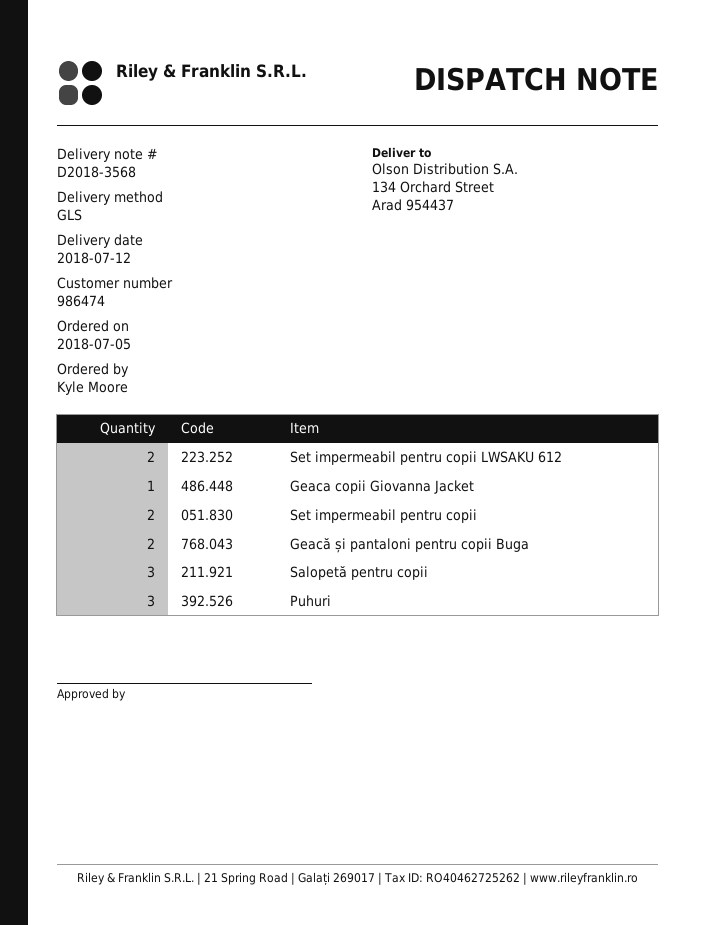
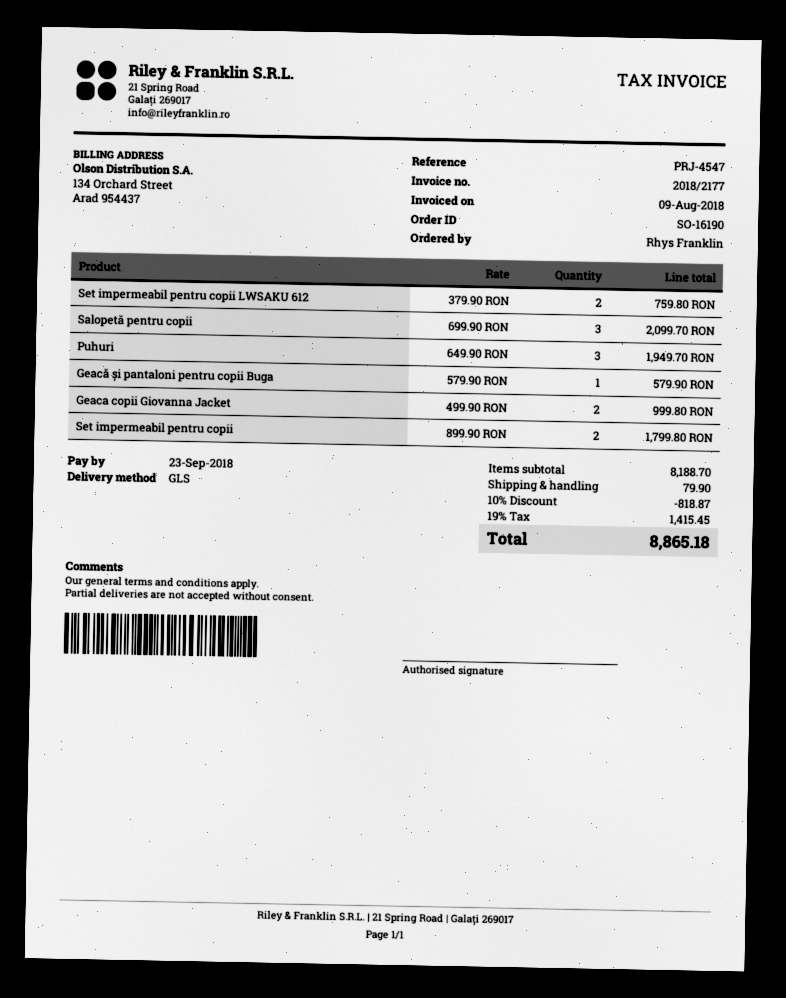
ordered by: Kyle Moore -> Rhys Franklin
Geaca copii Giovanna Jacket: 1 -> 2
Geacă și pantaloni pentru copii Buga: 2 -> 1

